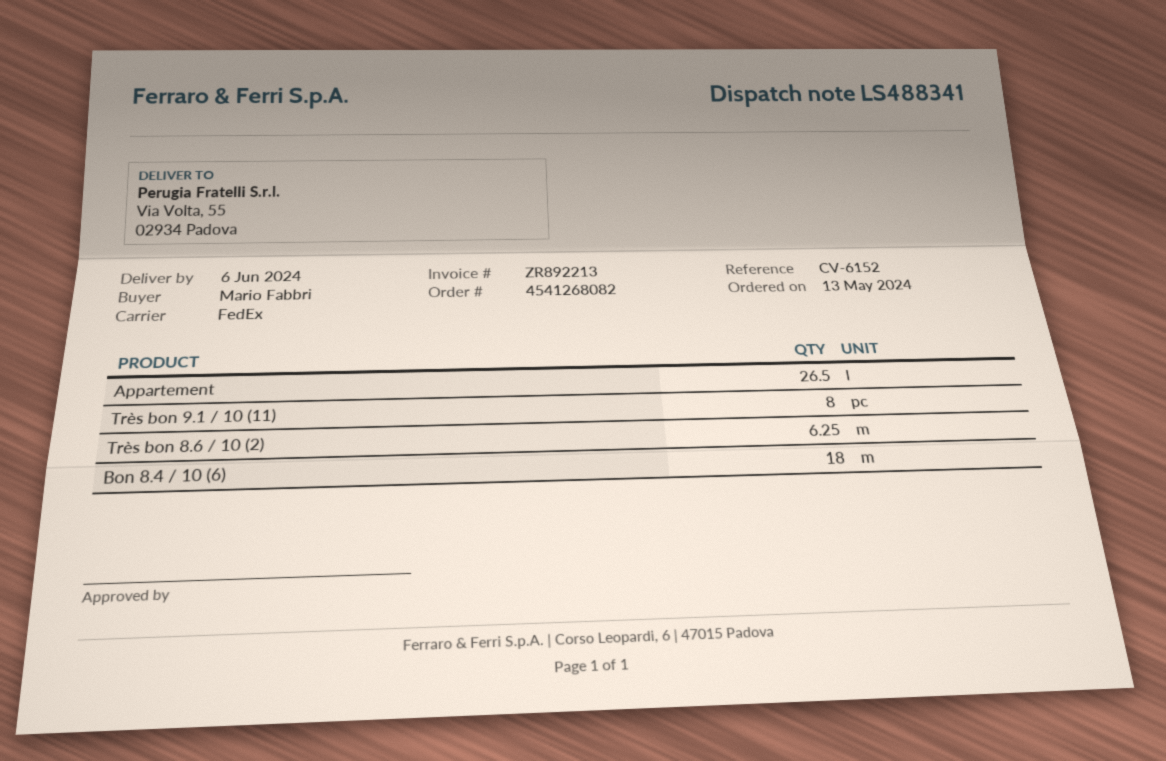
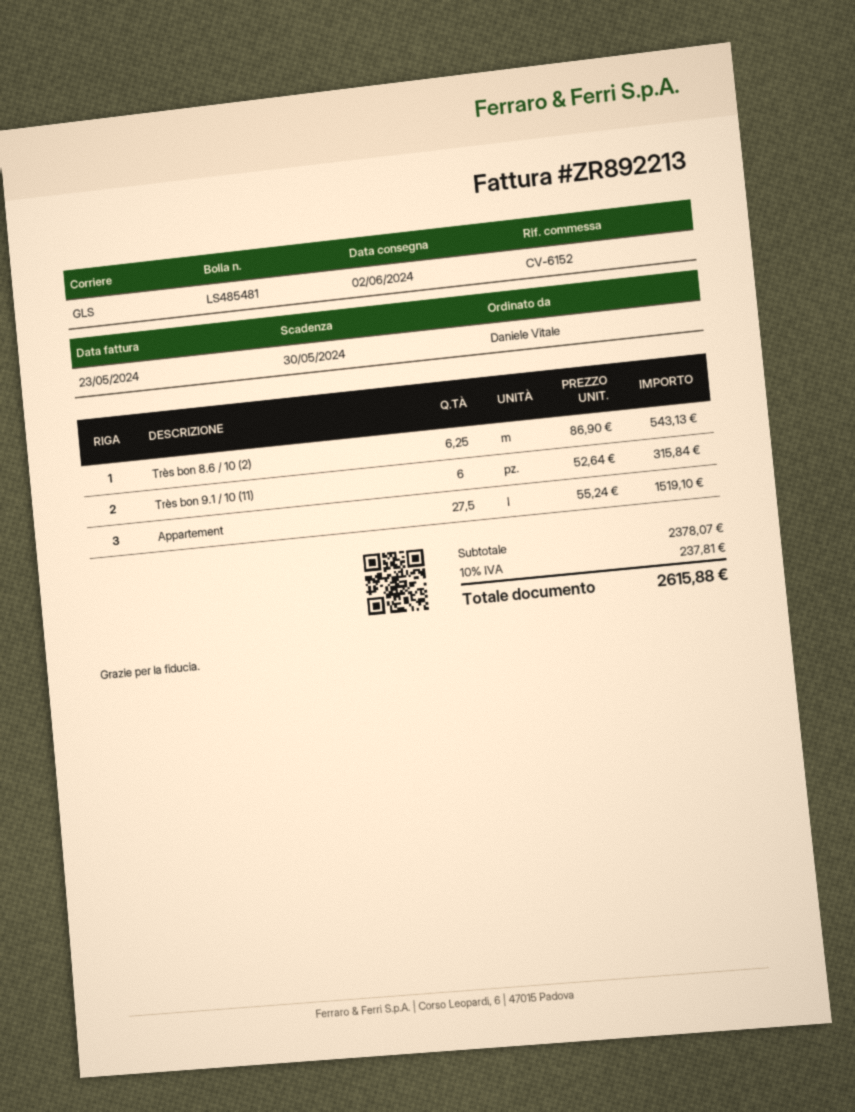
delivery note number: LS488341 -> LS485481
delivery date: 2024-06-06 -> 2024-06-02
ordered by: Mario Fabbri -> Daniele Vitale
shipping method: FedEx -> GLS
Appartement: 26.5 -> 27.5
Très bon 9.1 / 10 (11): 8 -> 6
Bon 8.4 / 10 (6): 18 -> none

